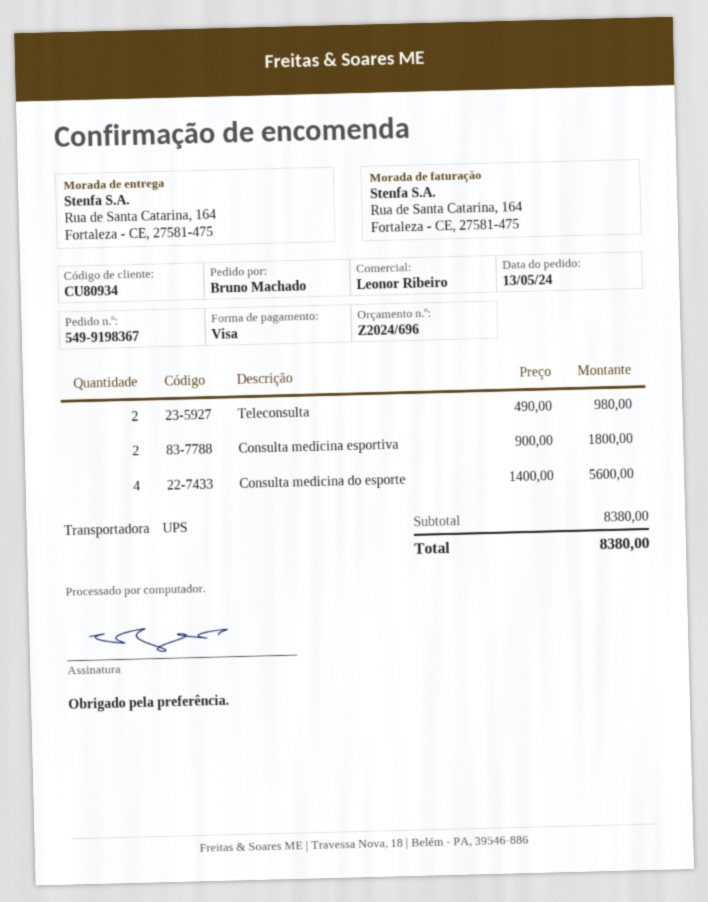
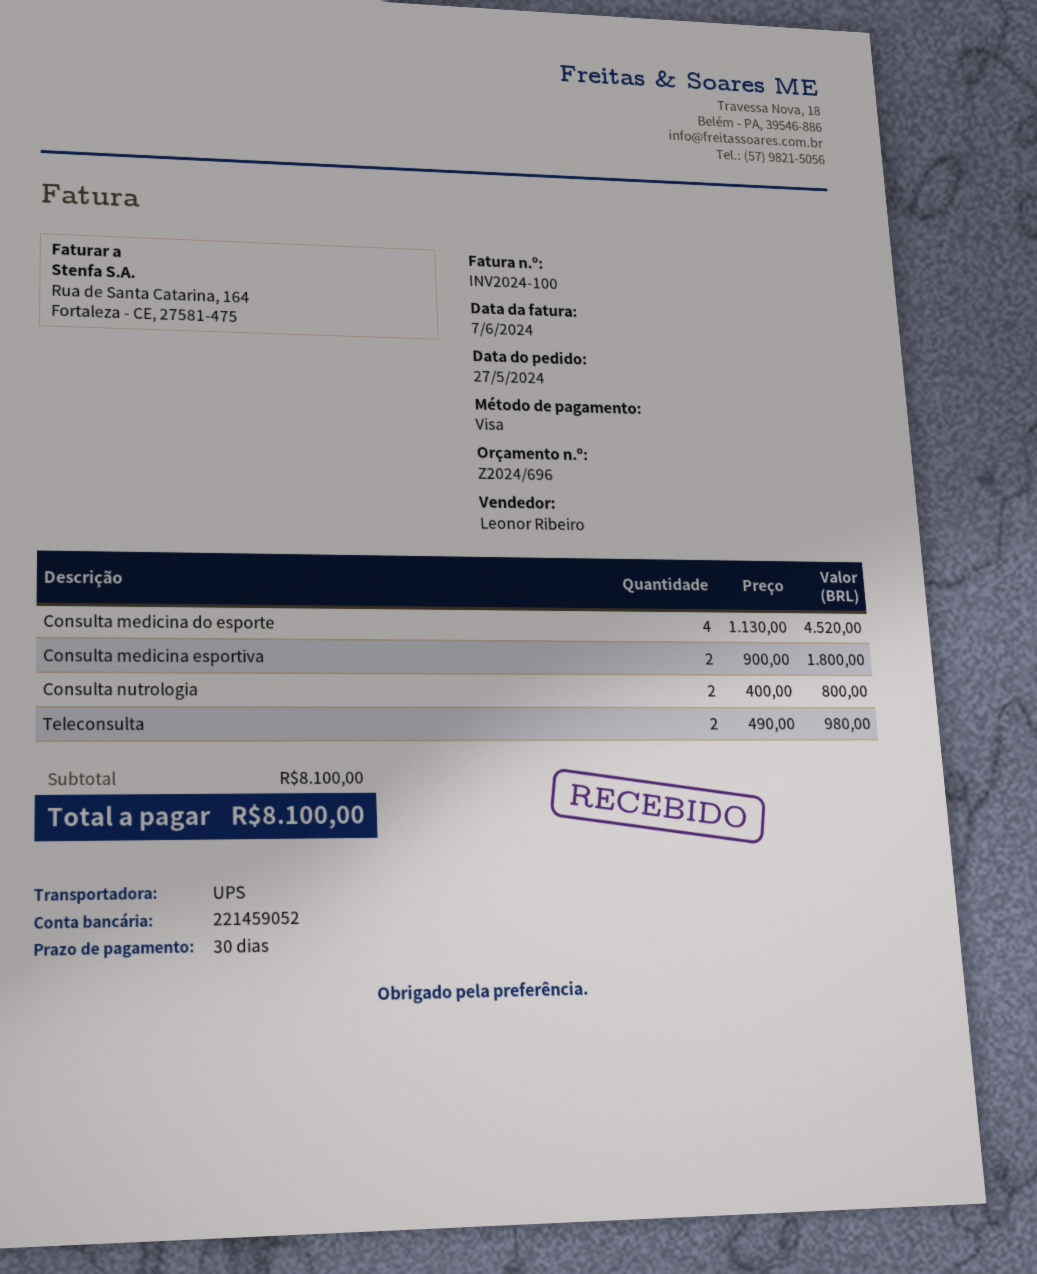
order date: 2024-05-13 -> 2024-05-27
Consulta medicina do esporte: 4 x 1400.00 = 5600.00 -> 4 x 1130.00 = 4520.00
Consulta nutrologia: none -> 2 x 400.00 = 800.00
subtotal: 8380.00 -> 8100.00
total: 8380.00 -> 8100.00

